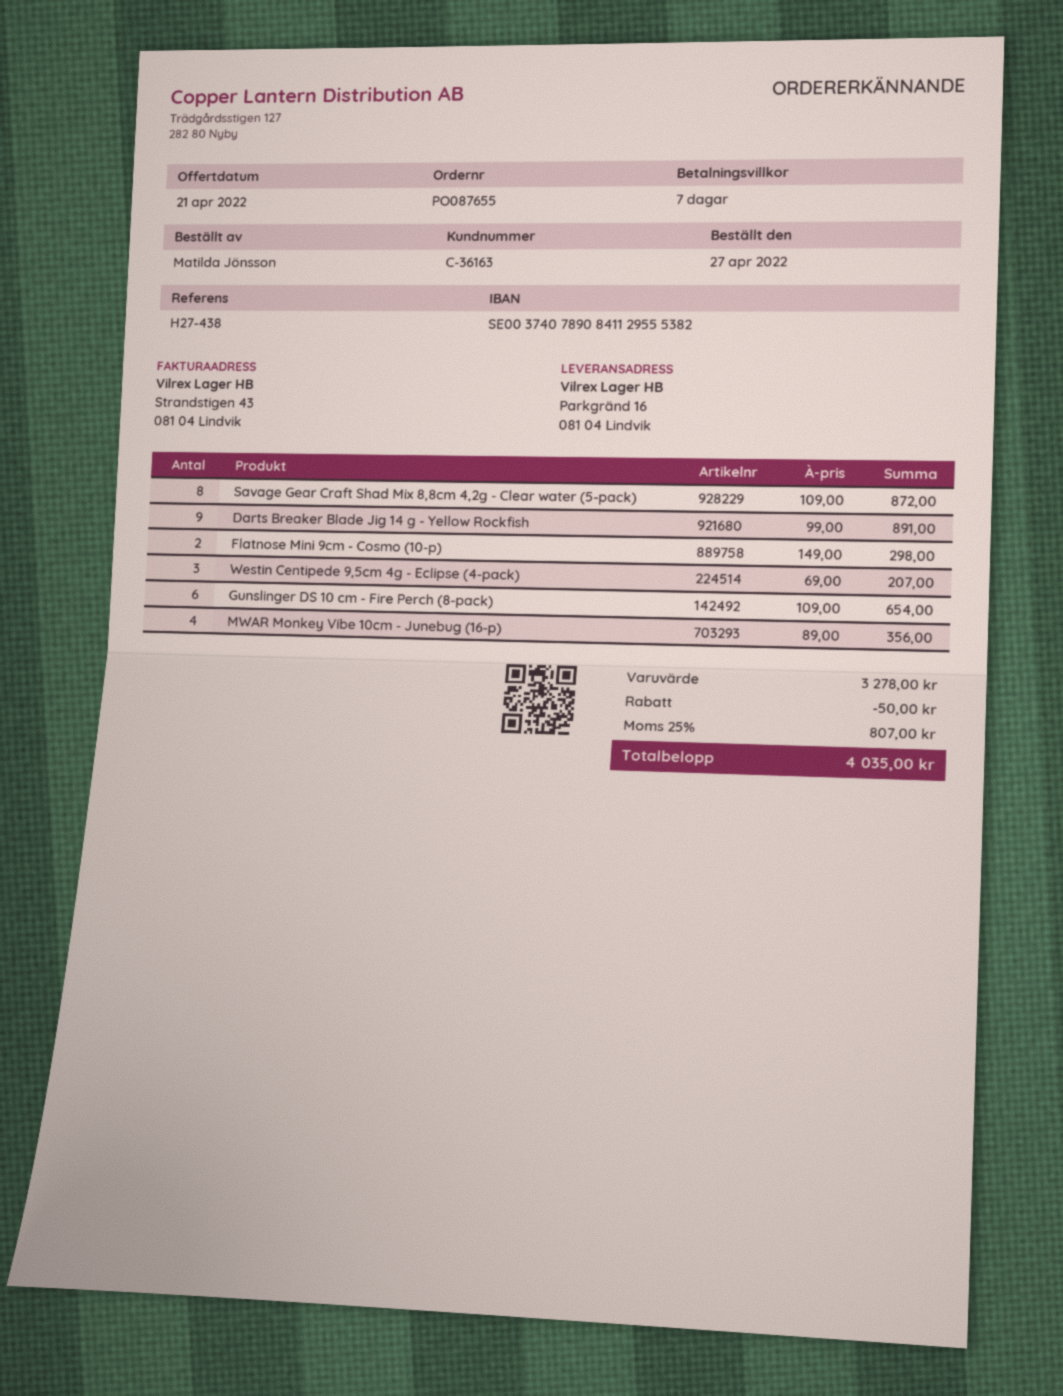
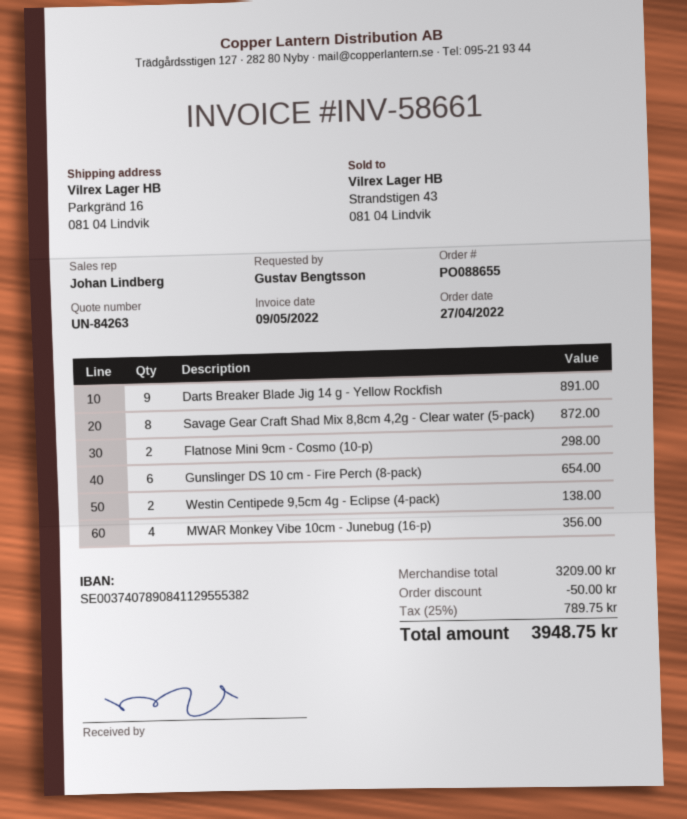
order number: PO087655 -> PO088655
ordered by: Matilda Jönsson -> Gustav Bengtsson
Westin Centipede 9,5cm 4g - Eclipse (4-pack): 3 for 207.00 -> 2 for 138.00
subtotal: 3278.00 -> 3209.00
tax: 25% = 807.00 -> 25% = 789.75
total: 4035.00 -> 3948.75

